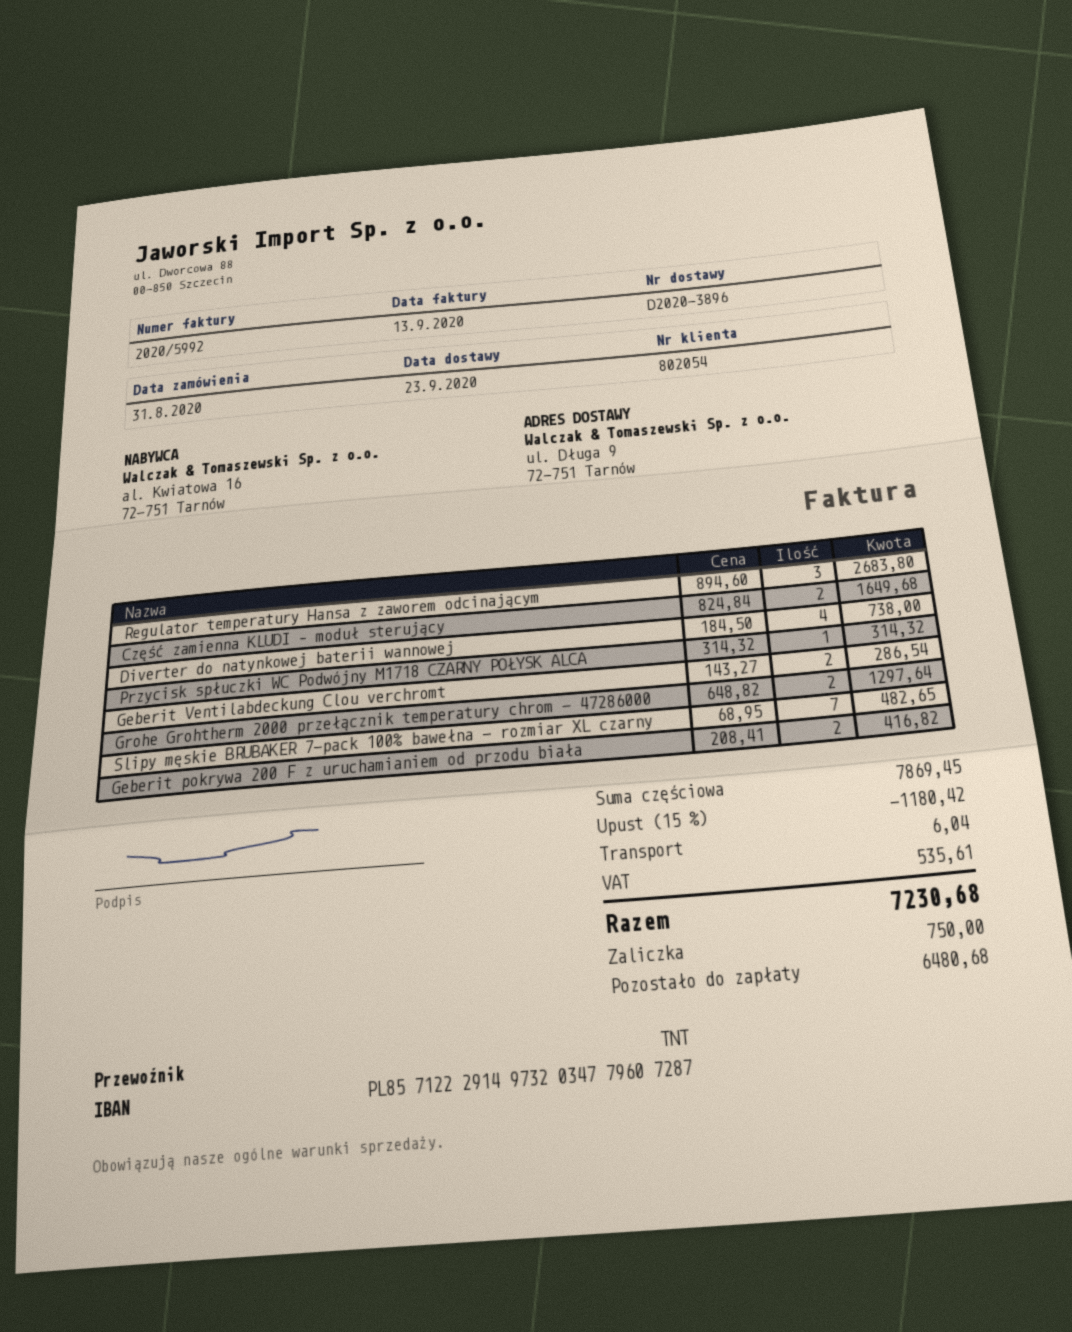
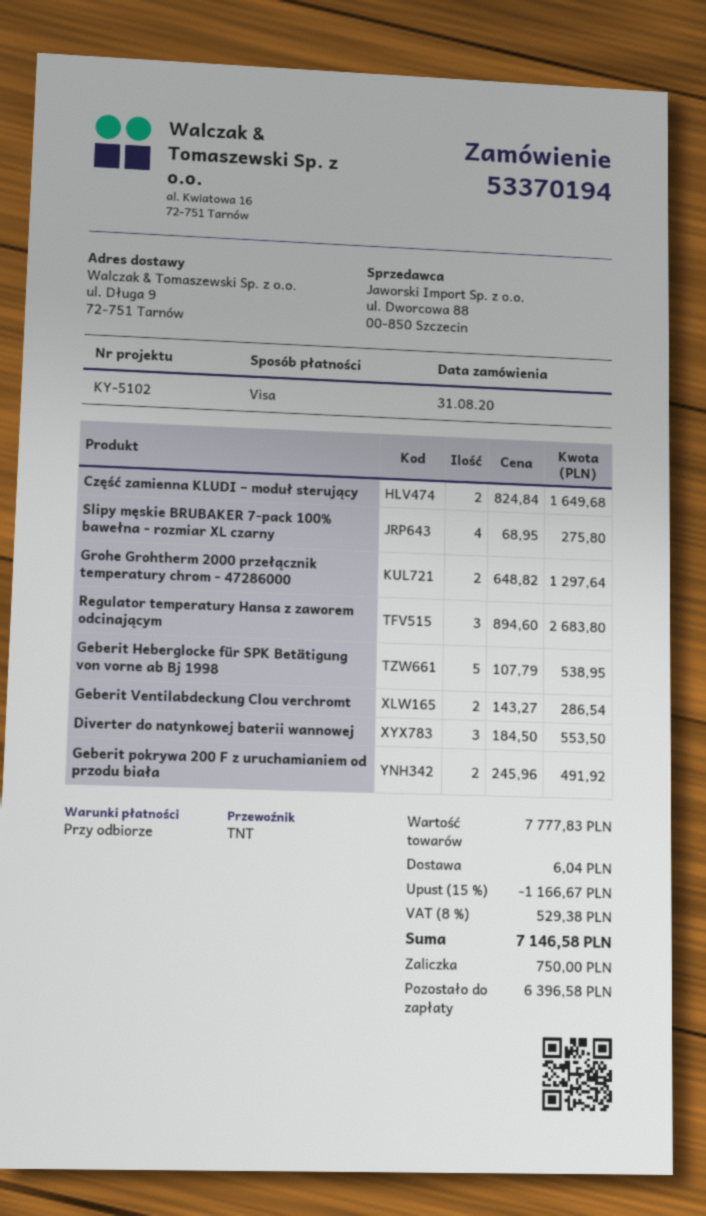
Diverter do natynkowej baterii wannowej: 4 x 184.50 = 738.00 -> 3 x 184.50 = 553.50
Przycisk spłuczki WC Podwójny M1718 CZARNY POŁYSK ALCA: 1 x 314.32 = 314.32 -> none
Slipy męskie BRUBAKER 7-pack 100% bawełna - rozmiar XL czarny: 7 x 68.95 = 482.65 -> 4 x 68.95 = 275.80
Geberit pokrywa 200 F z uruchamianiem od przodu biała: 2 x 208.41 = 416.82 -> 2 x 245.96 = 491.92
Geberit Heberglocke für SPK Betätigung von vorne ab Bj 1998: none -> 5 x 107.79 = 538.95
subtotal: 7869.45 -> 7777.83
discount: 15% = 1180.42 -> 15% = 1166.67
tax: 535.61 -> 529.38
total: 7230.68 -> 7146.58
balance: 6480.68 -> 6396.58

